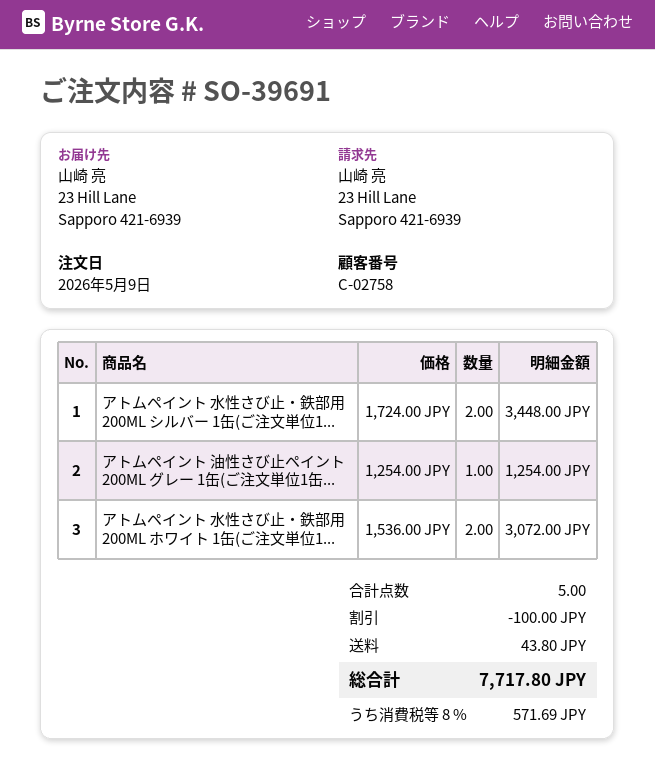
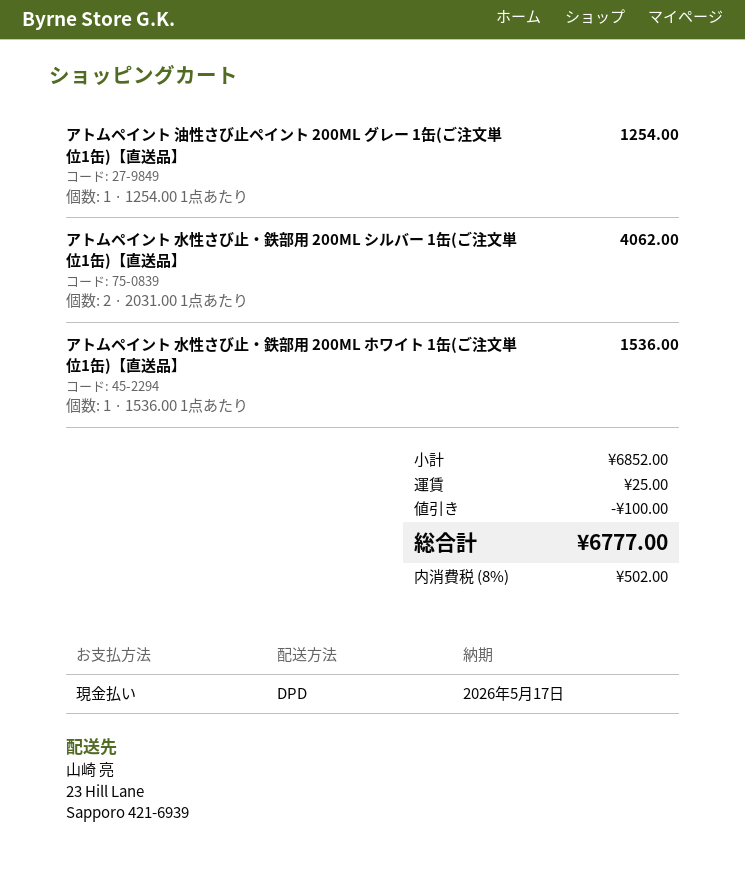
アトムペイント 水性さび止・鉄部用 200ML シルバー 1缶(ご注文単位1...: 2 x 1724.00 = 3448.00 -> 2 x 2031.00 = 4062.00
アトムペイント 水性さび止・鉄部用 200ML ホワイト 1缶(ご注文単位1...: 2 x 1536.00 = 3072.00 -> 1 x 1536.00 = 1536.00
shipping: 43.80 -> 25.00
tax: 8% = 571.69 -> 8% = 502.00
total: 7717.80 -> 6777.00

